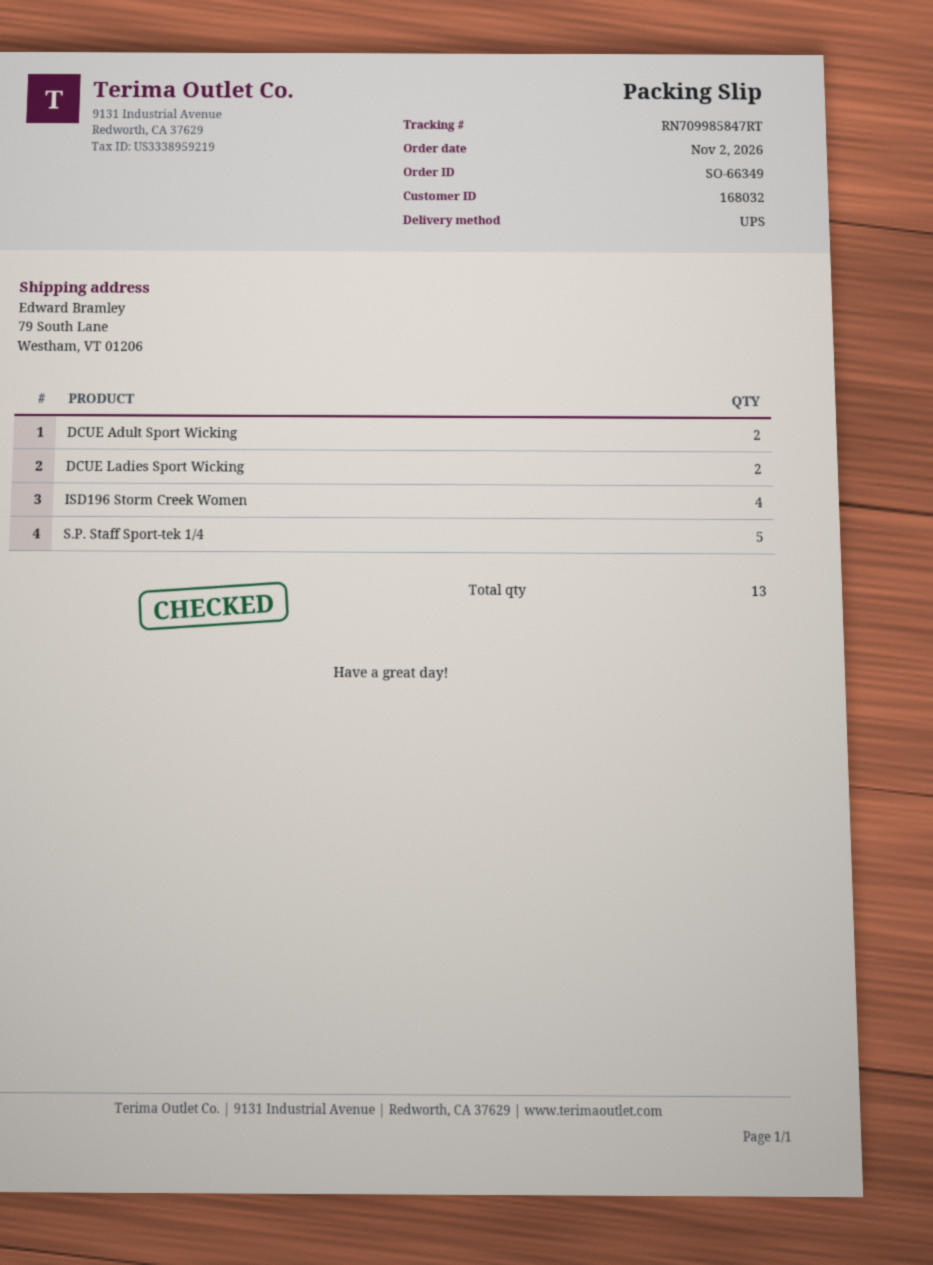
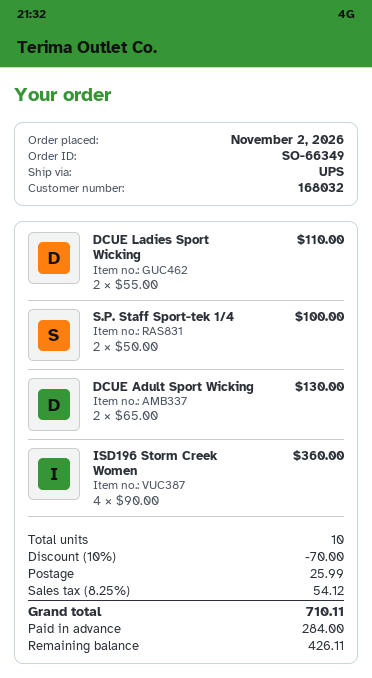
S.P. Staff Sport-tek 1/4: 5 -> 2
total quantity: 13 -> 10

